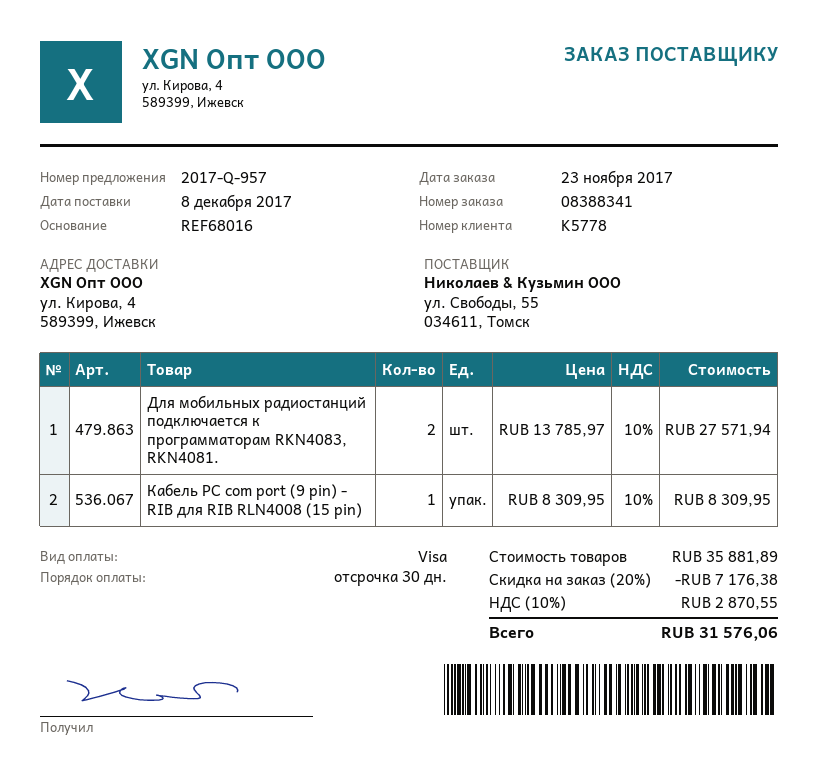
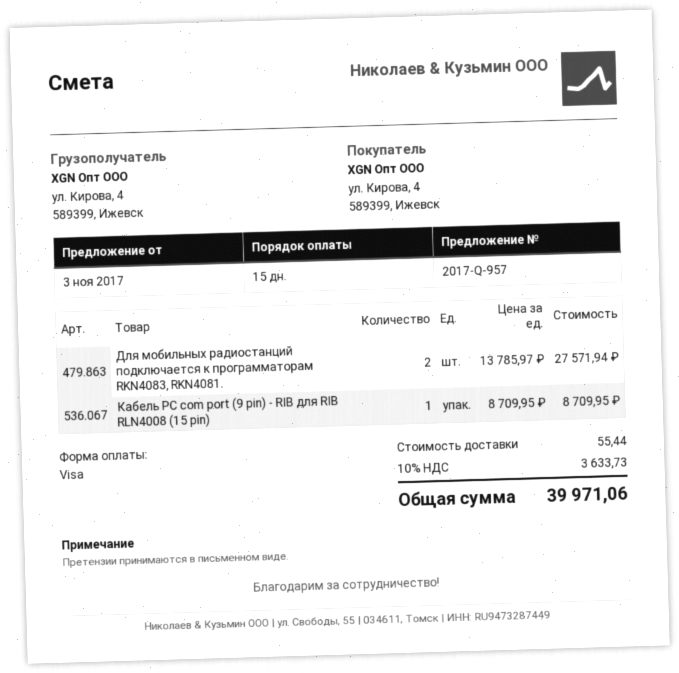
payment terms: 30 days -> 15 days
Кабель PC com port (9 pin) - RIB для RIB RLN4008 (15 pin): 1 x 8309.95 = 8309.95 -> 1 x 8709.95 = 8709.95
discount: 20% = 7176.38 -> none
shipping: none -> 55.44
tax: 10% = 2870.55 -> 10% = 3633.73
total: 31576.06 -> 39971.06

